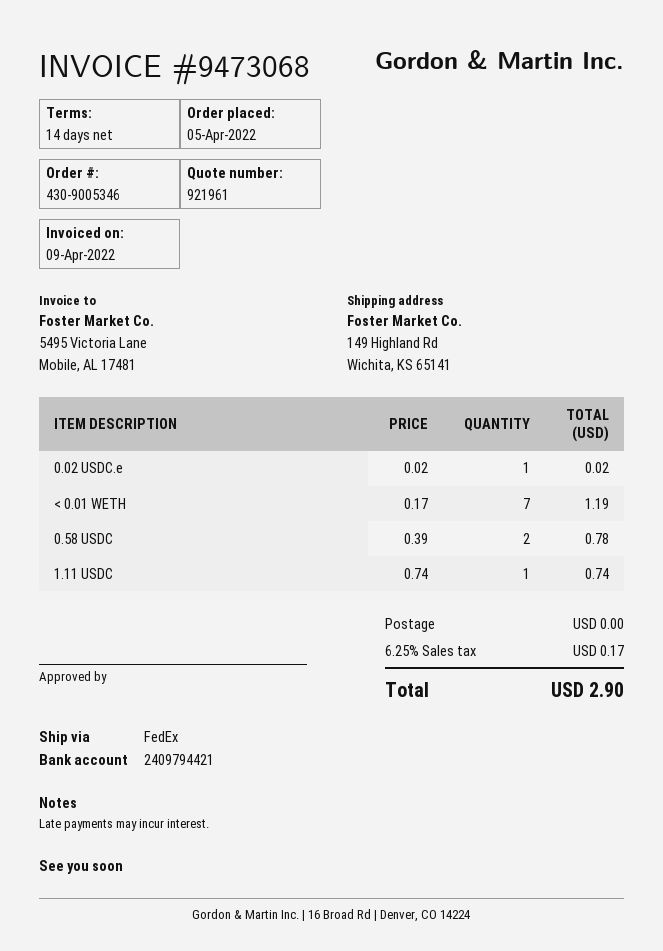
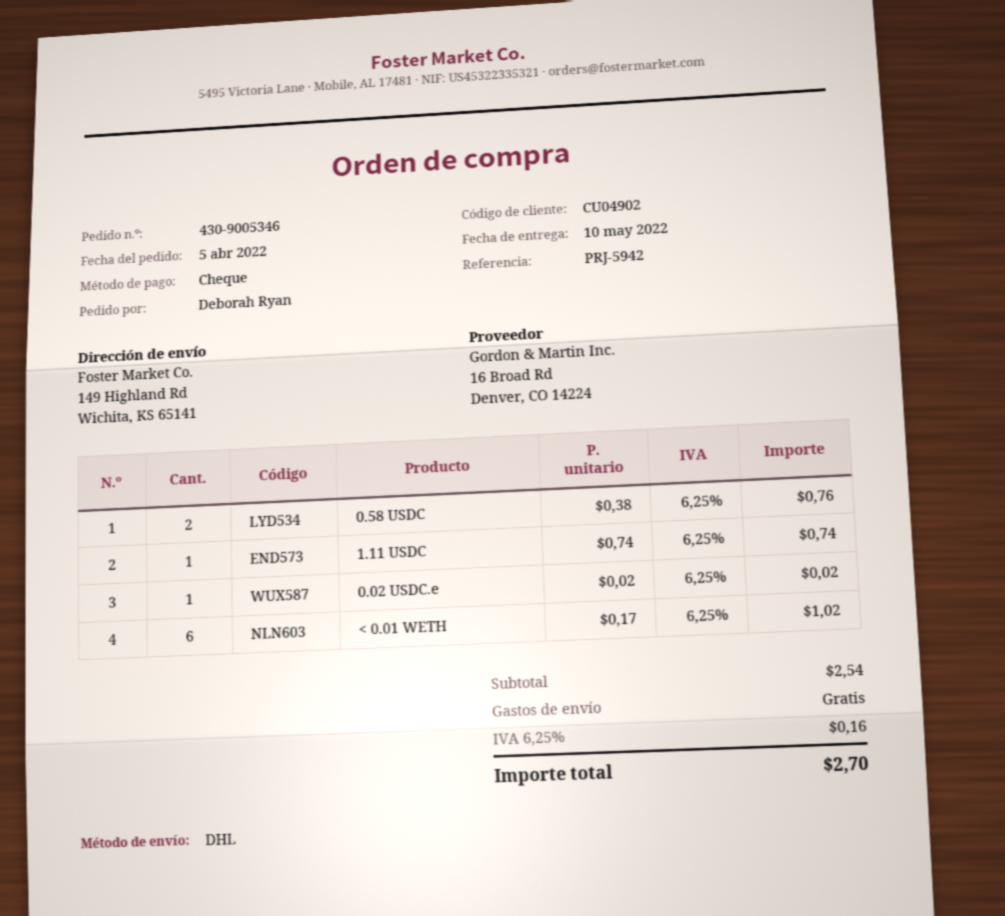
shipping method: FedEx -> DHL
< 0.01 WETH: 7 x 0.17 = 1.19 -> 6 x 0.17 = 1.02
0.58 USDC: 2 x 0.39 = 0.78 -> 2 x 0.38 = 0.76
tax: 6.25% = 0.17 -> 6.25% = 0.16
total: 2.90 -> 2.70

